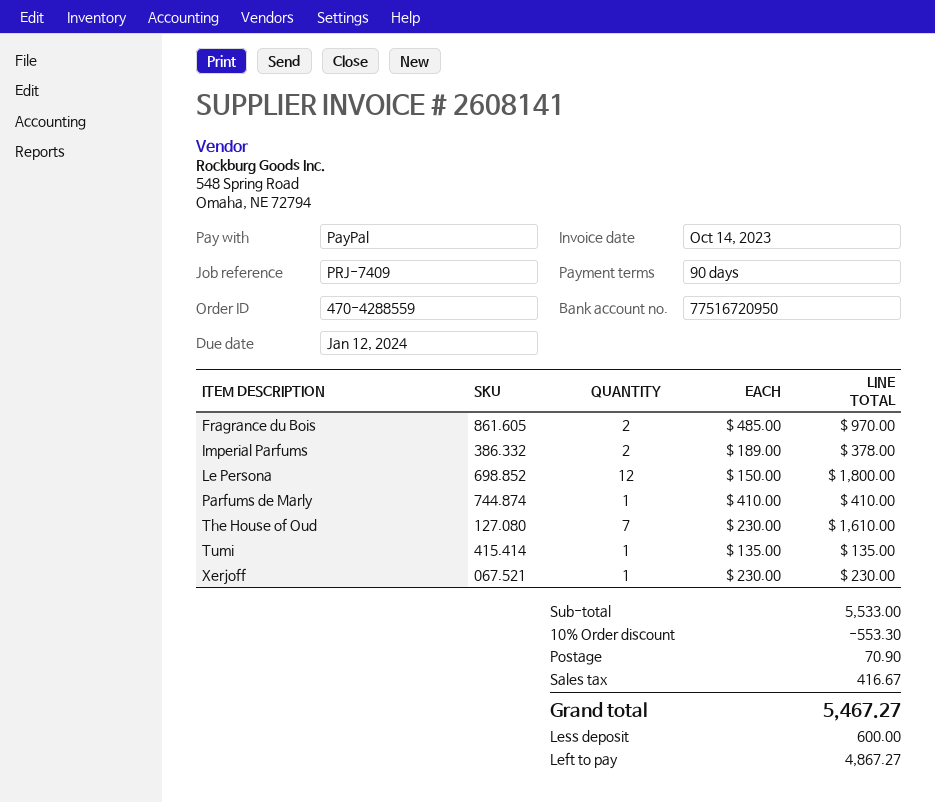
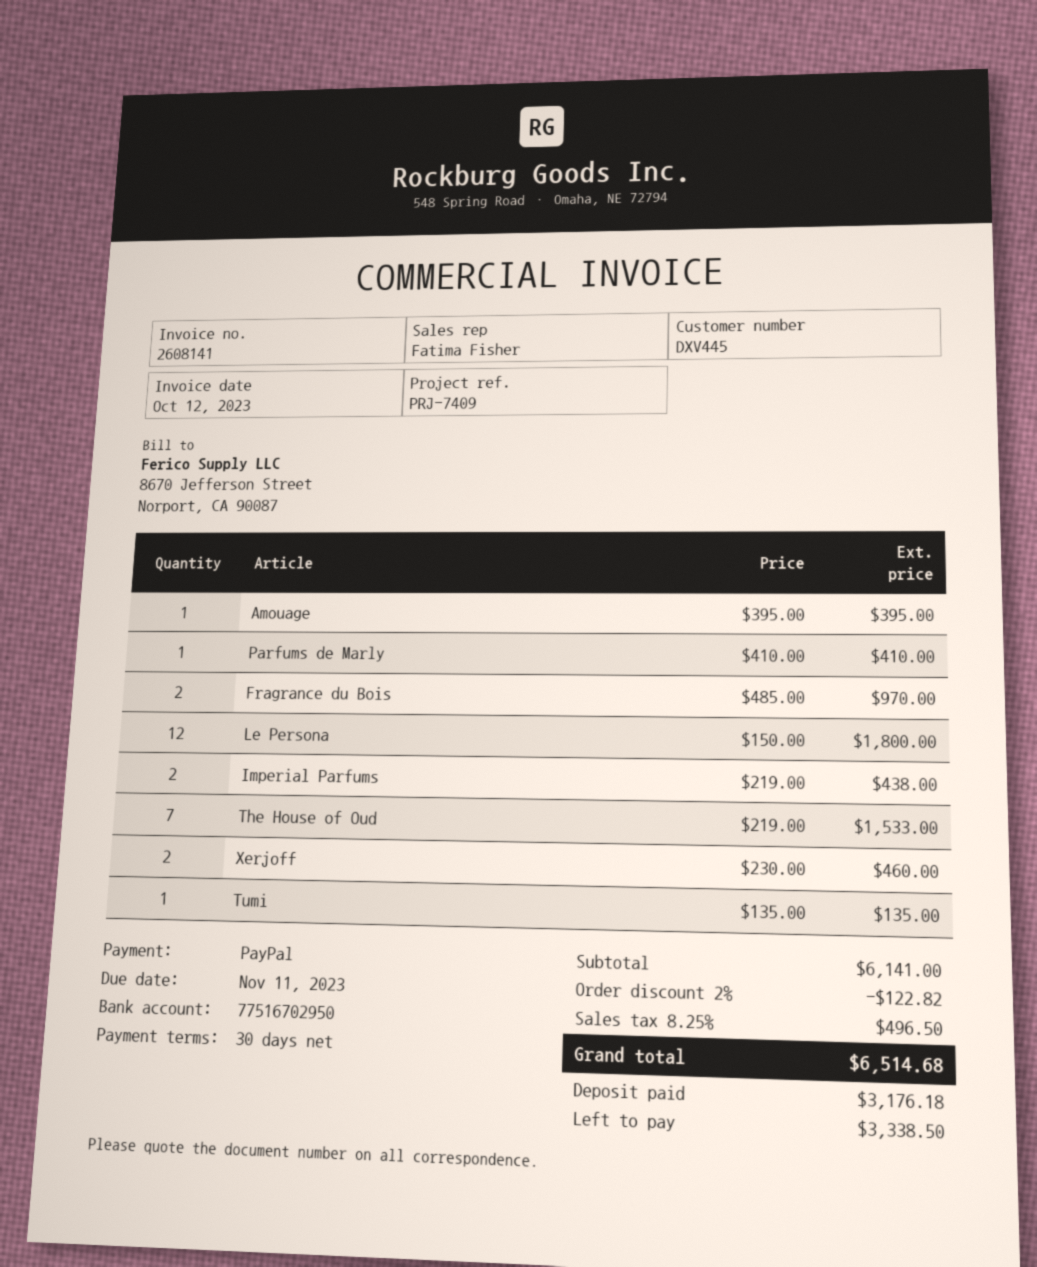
invoice date: 2023-10-14 -> 2023-10-12
payment terms: 90 days -> 30 days
due date: 2024-01-12 -> 2023-11-11
bank account: 77516720950 -> 77516702950
Imperial Parfums: 2 x 189.00 = 378.00 -> 2 x 219.00 = 438.00
The House of Oud: 7 x 230.00 = 1610.00 -> 7 x 219.00 = 1533.00
Xerjoff: 1 x 230.00 = 230.00 -> 2 x 230.00 = 460.00
Amouage: none -> 1 x 395.00 = 395.00
subtotal: 5533.00 -> 6141.00
discount: 10% = 553.30 -> 2% = 122.82
shipping: 70.90 -> none
tax: 416.67 -> 496.50
total: 5467.27 -> 6514.68
deposit: 600.00 -> 3176.18
balance: 4867.27 -> 3338.50

